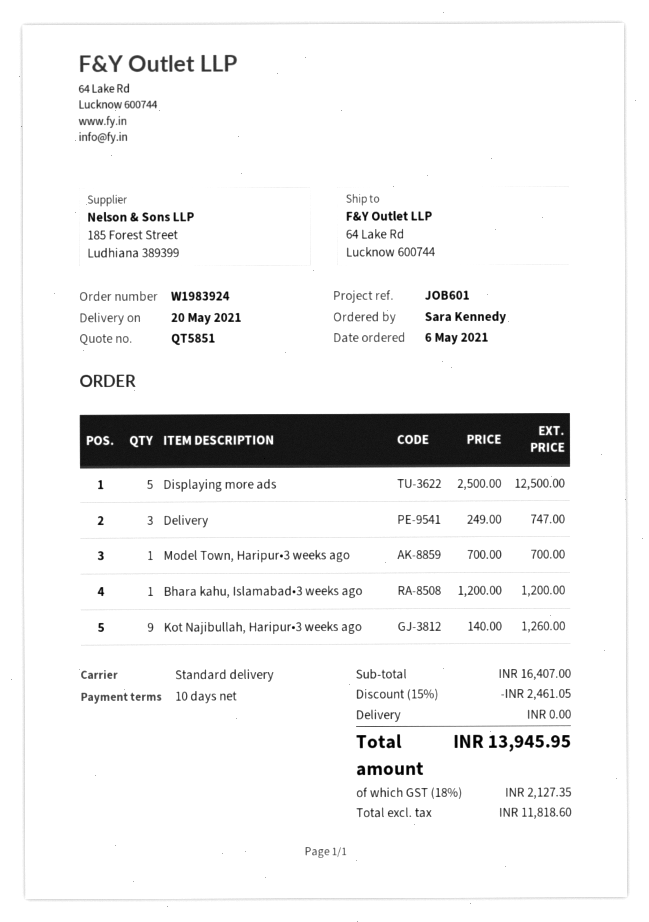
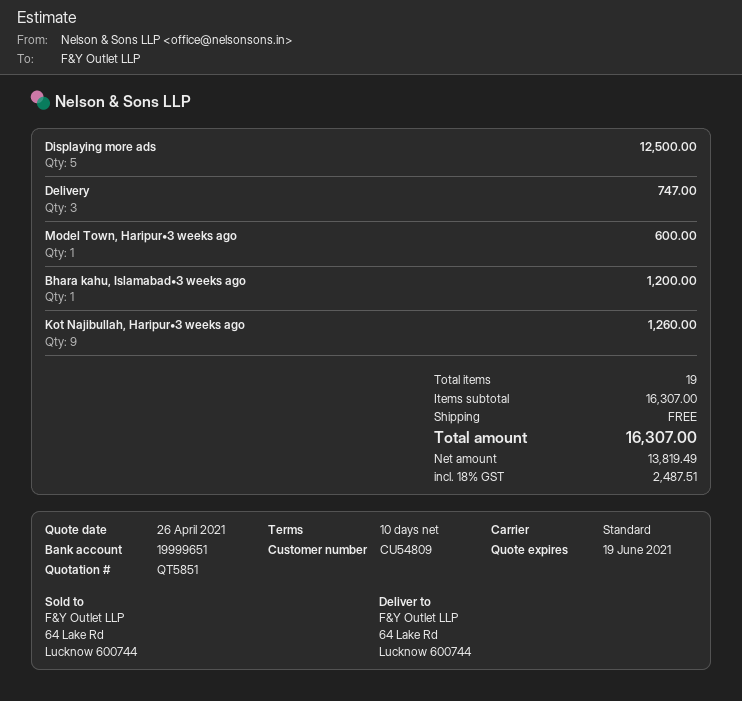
Model Town, Haripur•3 weeks ago: 1 for 700.00 -> 1 for 600.00
subtotal: 16407.00 -> 16307.00
discount: 15% = 2461.05 -> none
net: 11818.60 -> 13819.49
tax: 18% = 2127.35 -> 18% = 2487.51
total: 13945.95 -> 16307.00

